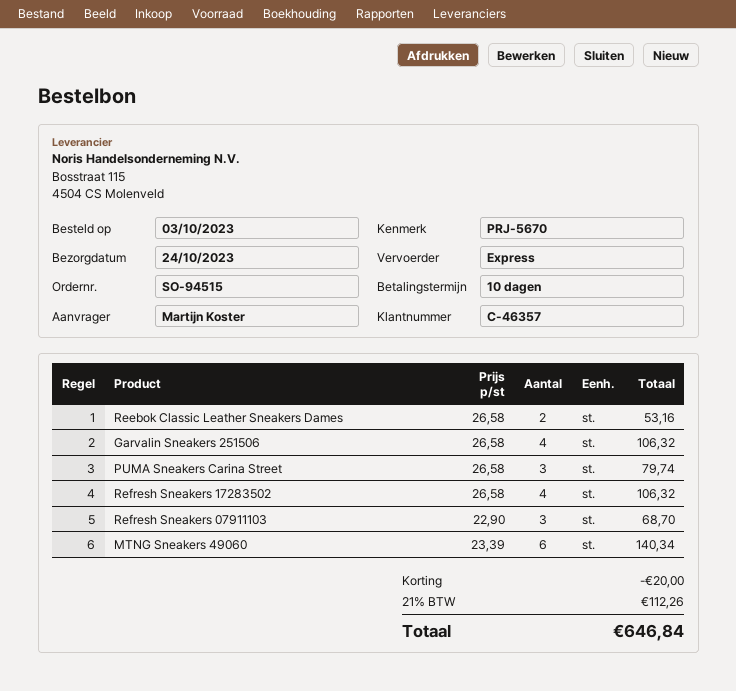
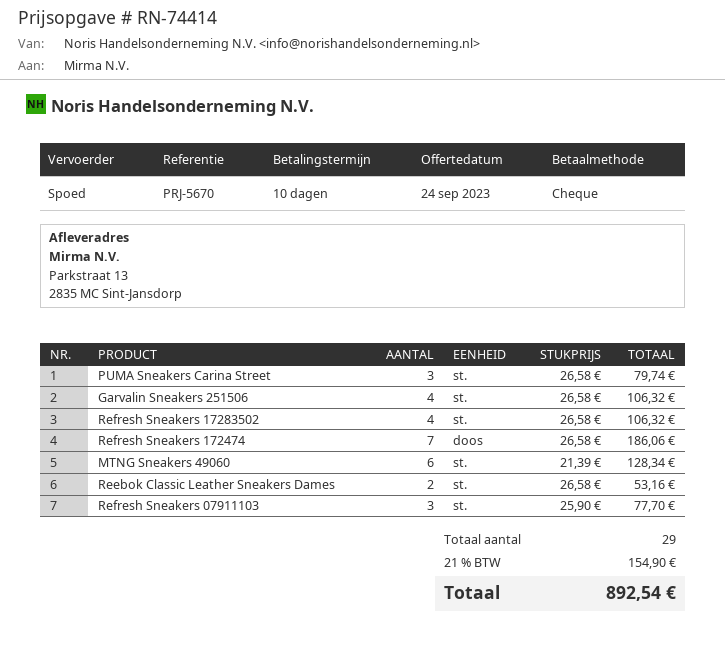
Refresh Sneakers 07911103: 3 x 22.90 = 68.70 -> 3 x 25.90 = 77.70
MTNG Sneakers 49060: 6 x 23.39 = 140.34 -> 6 x 21.39 = 128.34
Refresh Sneakers 172474: none -> 7 x 26.58 = 186.06
discount: 20.00 -> none
tax: 21% = 112.26 -> 21% = 154.90
total: 646.84 -> 892.54

